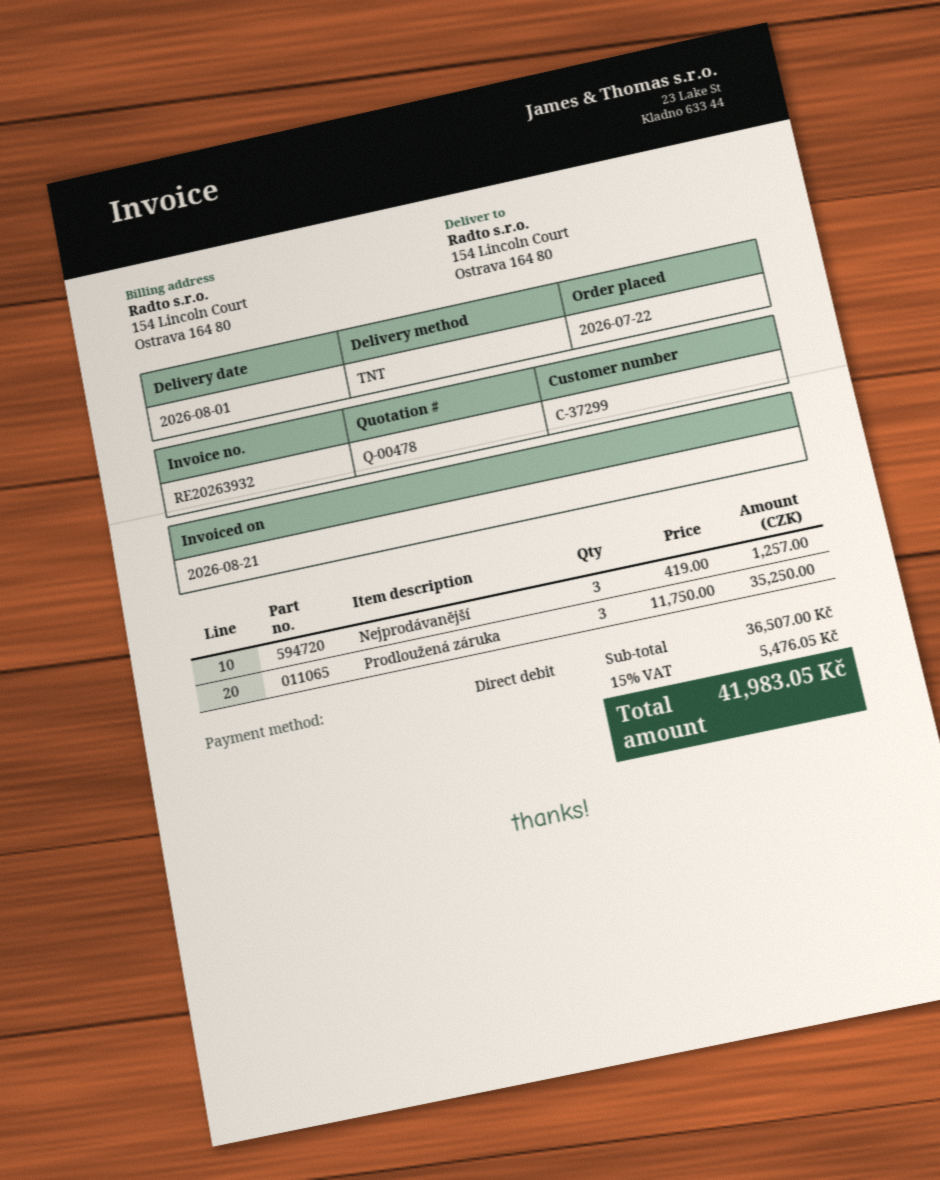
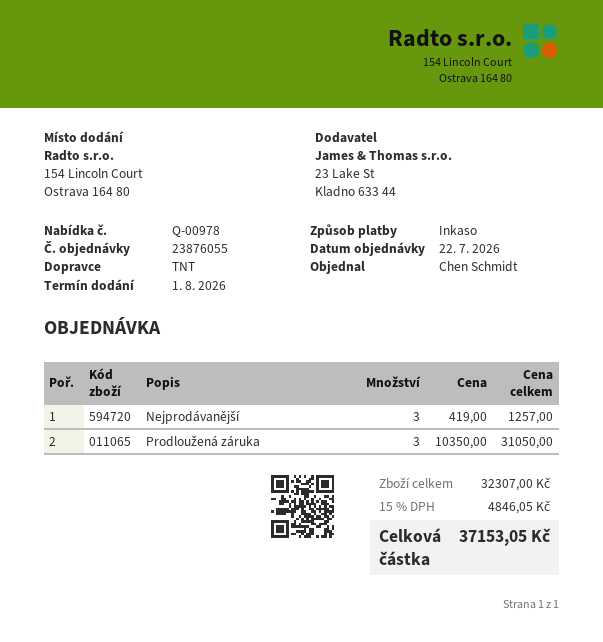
quote number: Q-00478 -> Q-00978
Prodloužená záruka: 3 x 11750.00 = 35250.00 -> 3 x 10350.00 = 31050.00
subtotal: 36507.00 -> 32307.00
tax: 15% = 5476.05 -> 15% = 4846.05
total: 41983.05 -> 37153.05

